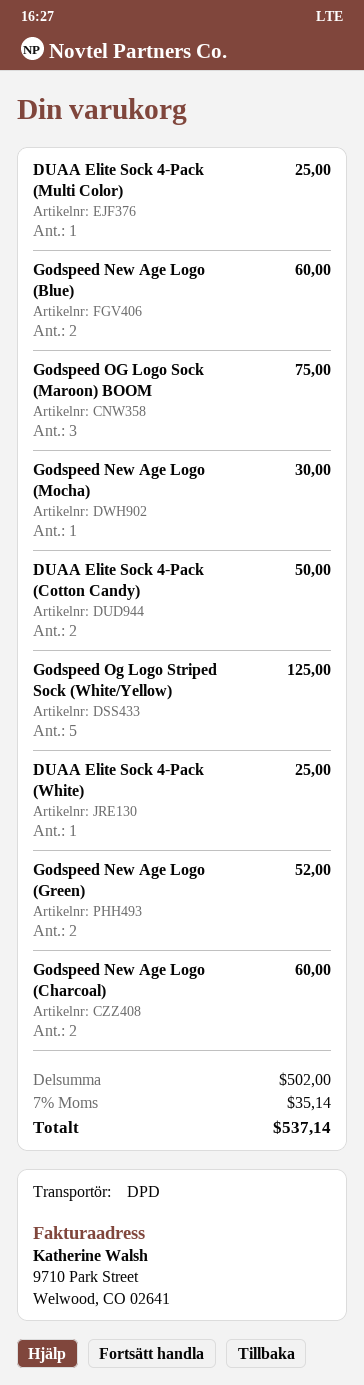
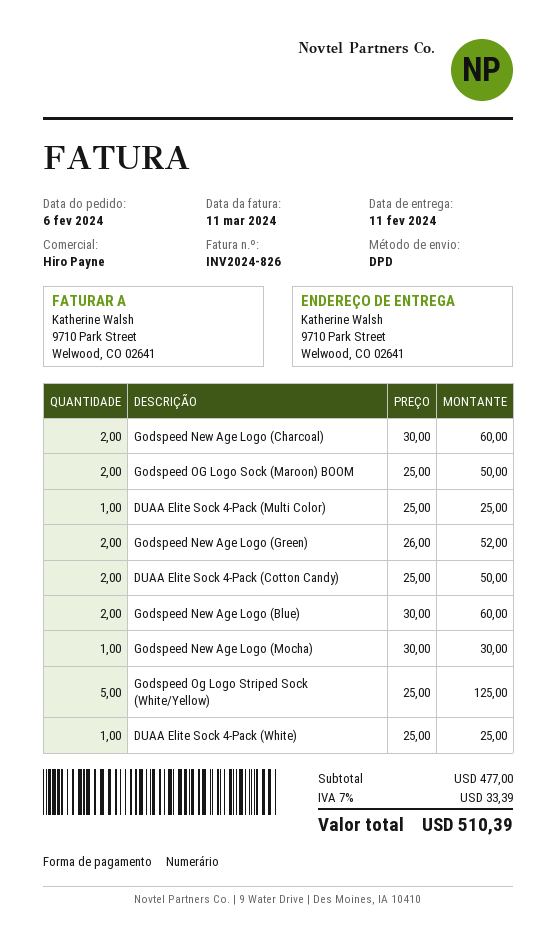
Godspeed OG Logo Sock (Maroon) BOOM: 3 for 75.00 -> 2 for 50.00
subtotal: 502.00 -> 477.00
tax: 7% = 35.14 -> 7% = 33.39
total: 537.14 -> 510.39

